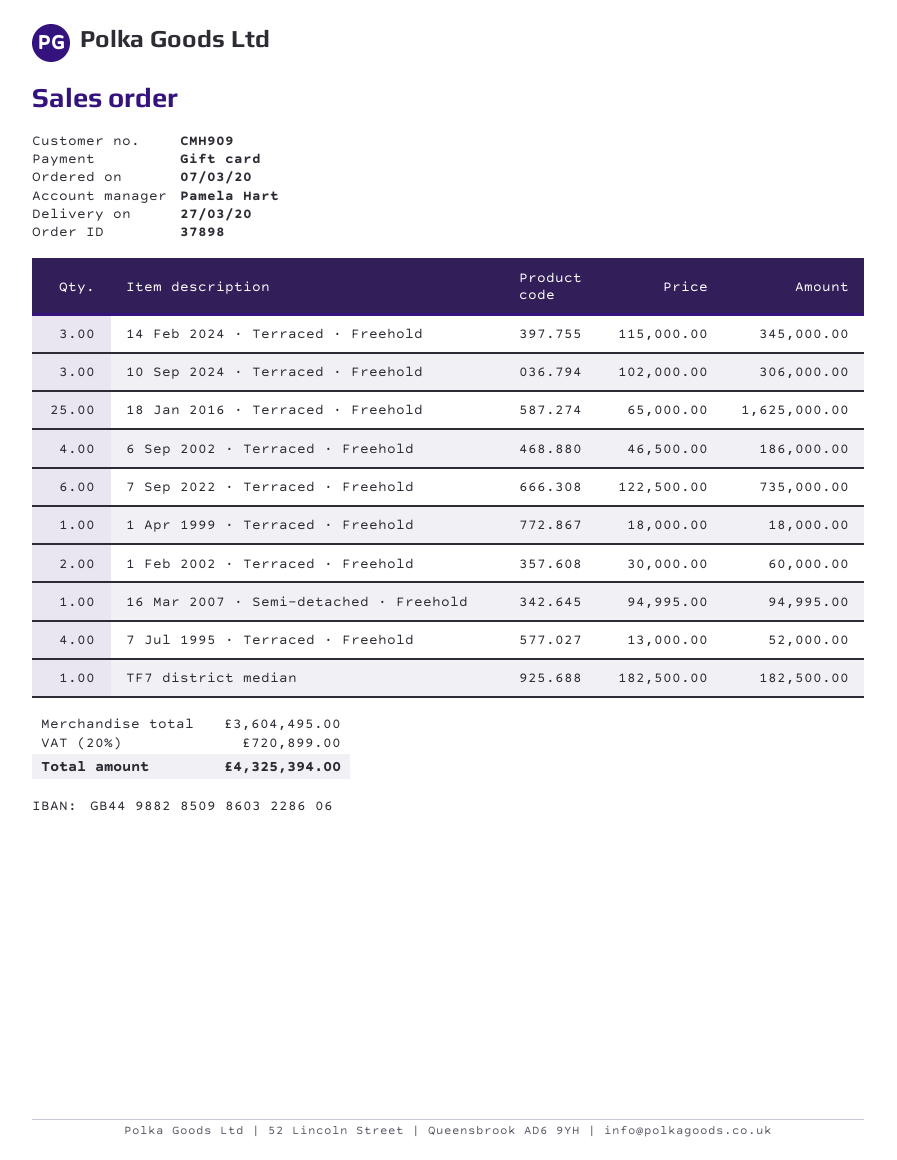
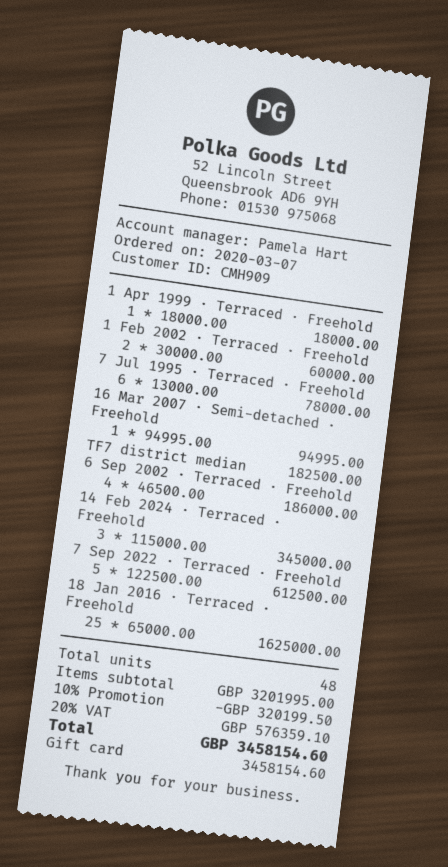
10 Sep 2024 · Terraced · Freehold: 3 x 102000.00 = 306000.00 -> none
7 Sep 2022 · Terraced · Freehold: 6 x 122500.00 = 735000.00 -> 5 x 122500.00 = 612500.00
7 Jul 1995 · Terraced · Freehold: 4 x 13000.00 = 52000.00 -> 6 x 13000.00 = 78000.00
subtotal: 3604495.00 -> 3201995.00
discount: none -> 10% = 320199.50
tax: 20% = 720899.00 -> 20% = 576359.10
total: 4325394.00 -> 3458154.60

